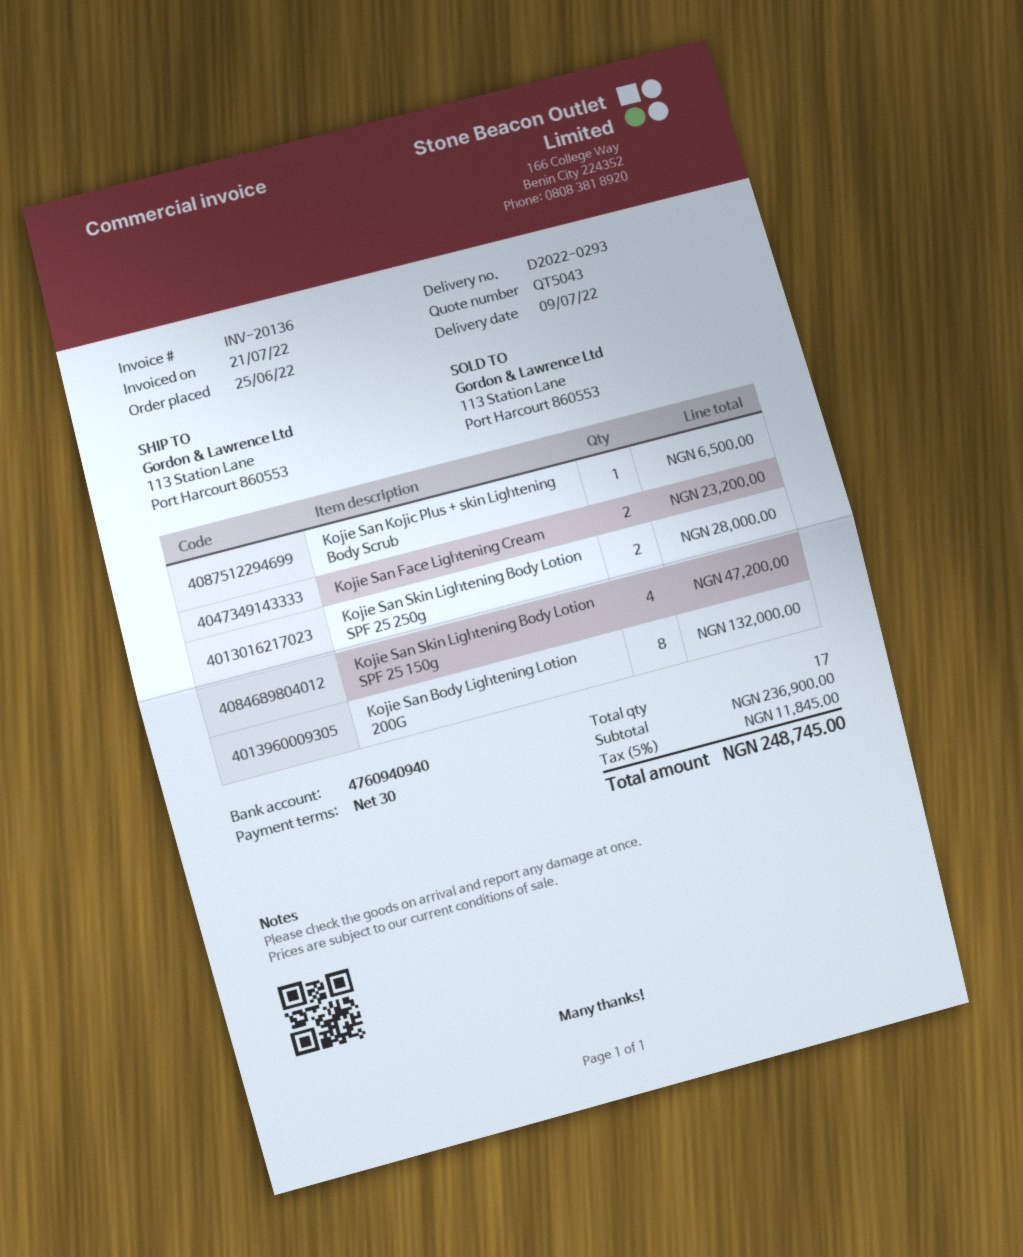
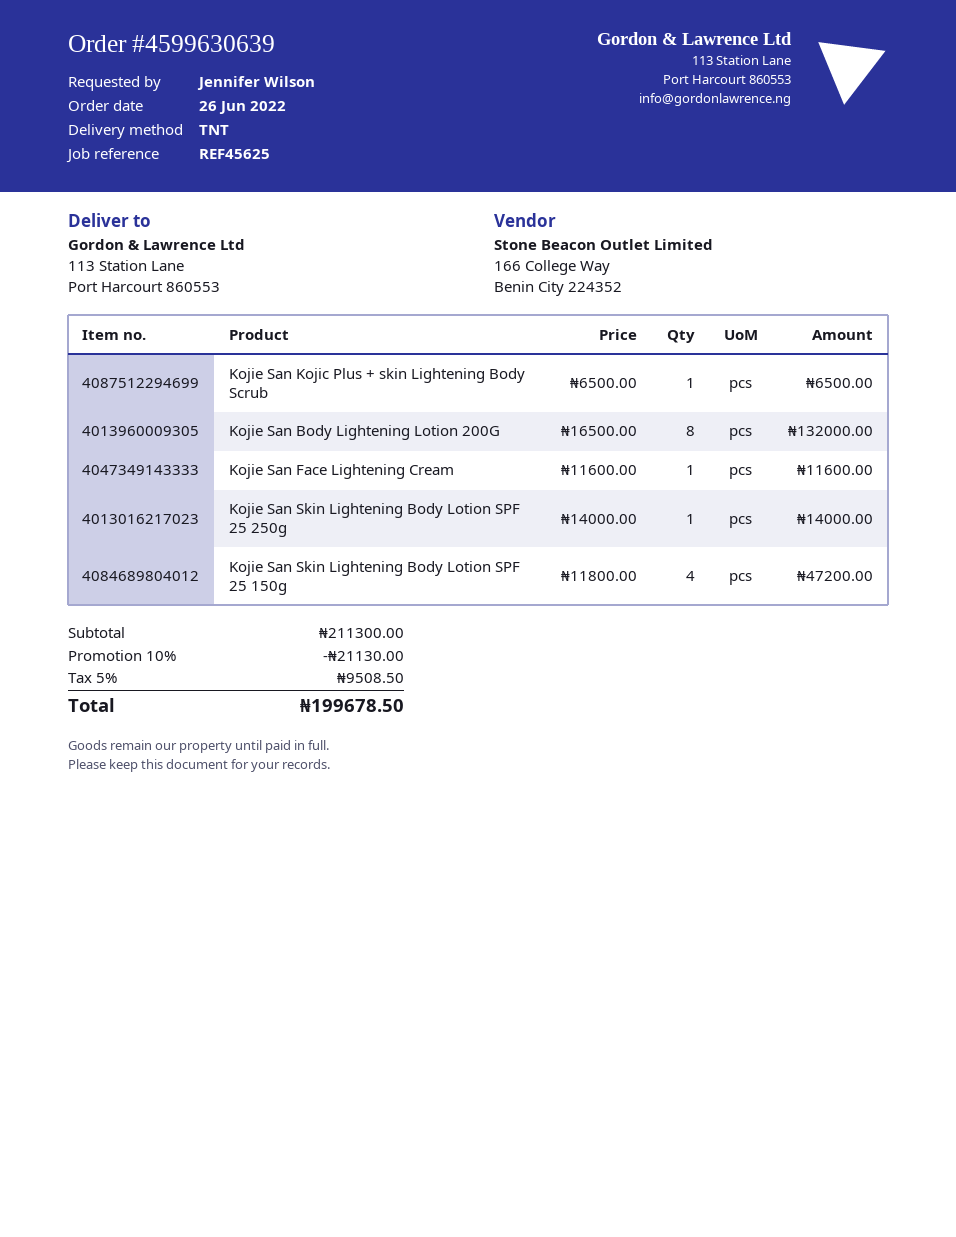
order date: 2022-06-25 -> 2022-06-26
Kojie San Face Lightening Cream: 2 for 23200.00 -> 1 for 11600.00
Kojie San Skin Lightening Body Lotion SPF 25 250g: 2 for 28000.00 -> 1 for 14000.00
subtotal: 236900.00 -> 211300.00
discount: none -> 10% = 21130.00
tax: 5% = 11845.00 -> 5% = 9508.50
total: 248745.00 -> 199678.50

